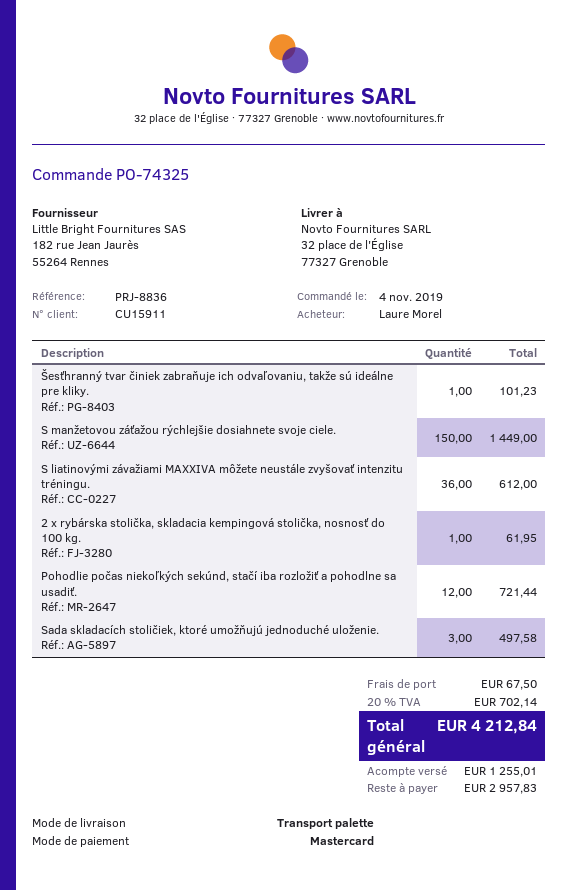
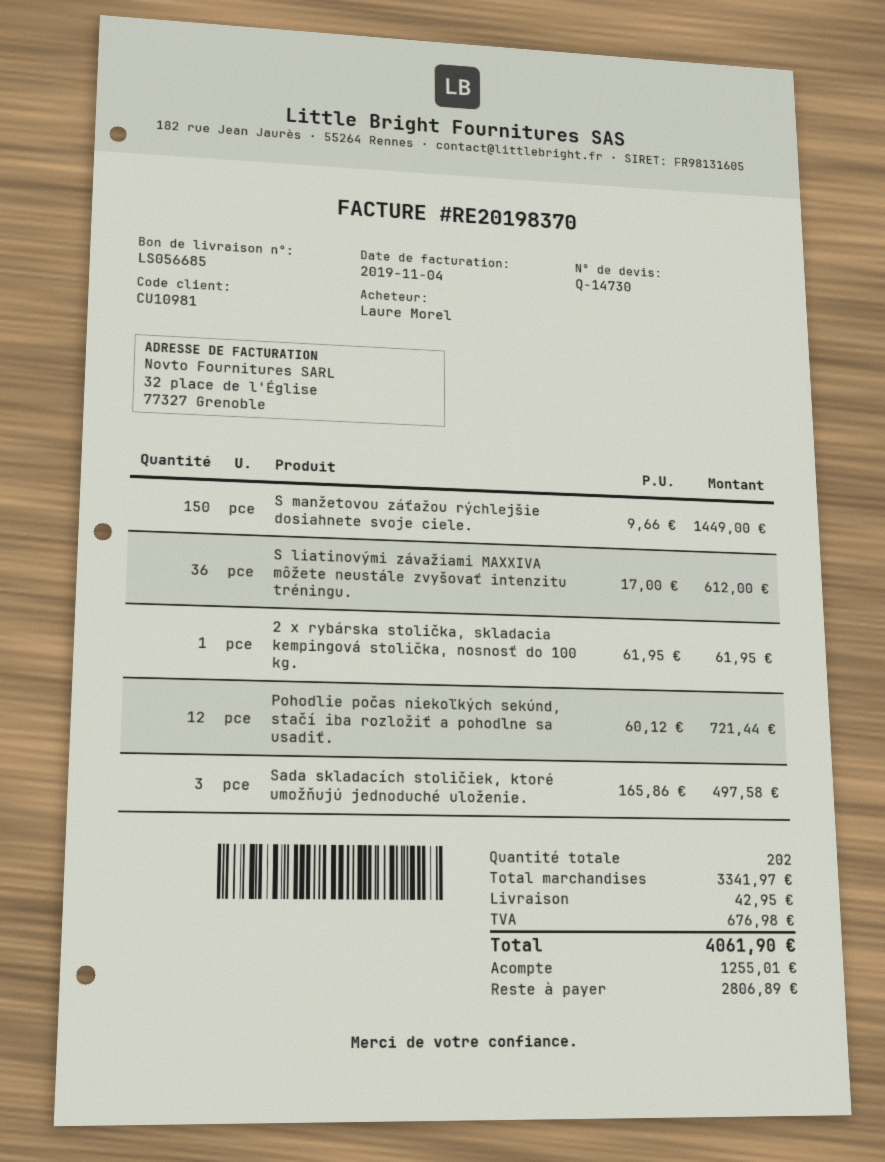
customer number: CU15911 -> CU10981
Šesťhranný tvar činiek zabraňuje ich odvaľovaniu, takže sú ideálne pre kliky.: 1 for 101.23 -> none
shipping: 67.50 -> 42.95
tax: 702.14 -> 676.98
total: 4212.84 -> 4061.90
balance: 2957.83 -> 2806.89

